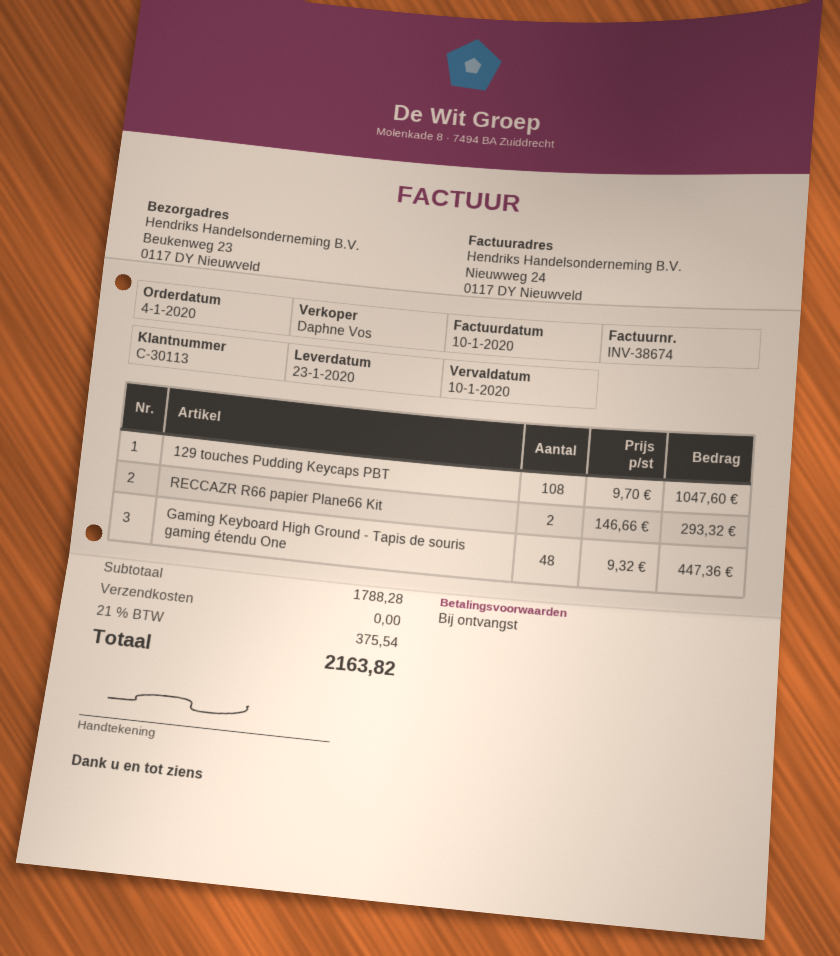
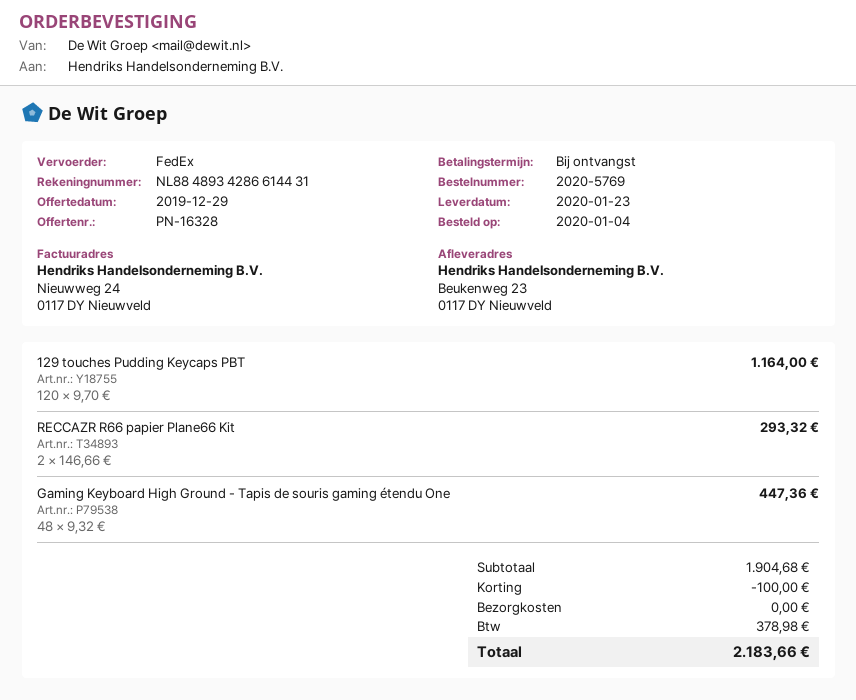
129 touches Pudding Keycaps PBT: 108 x 9.70 = 1047.60 -> 120 x 9.70 = 1164.00
subtotal: 1788.28 -> 1904.68
discount: none -> 100.00
tax: 375.54 -> 378.98
total: 2163.82 -> 2183.66

